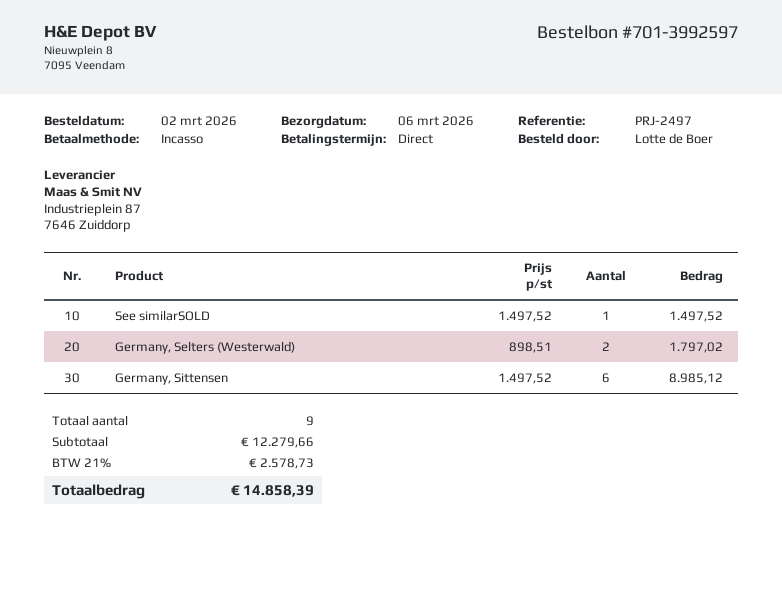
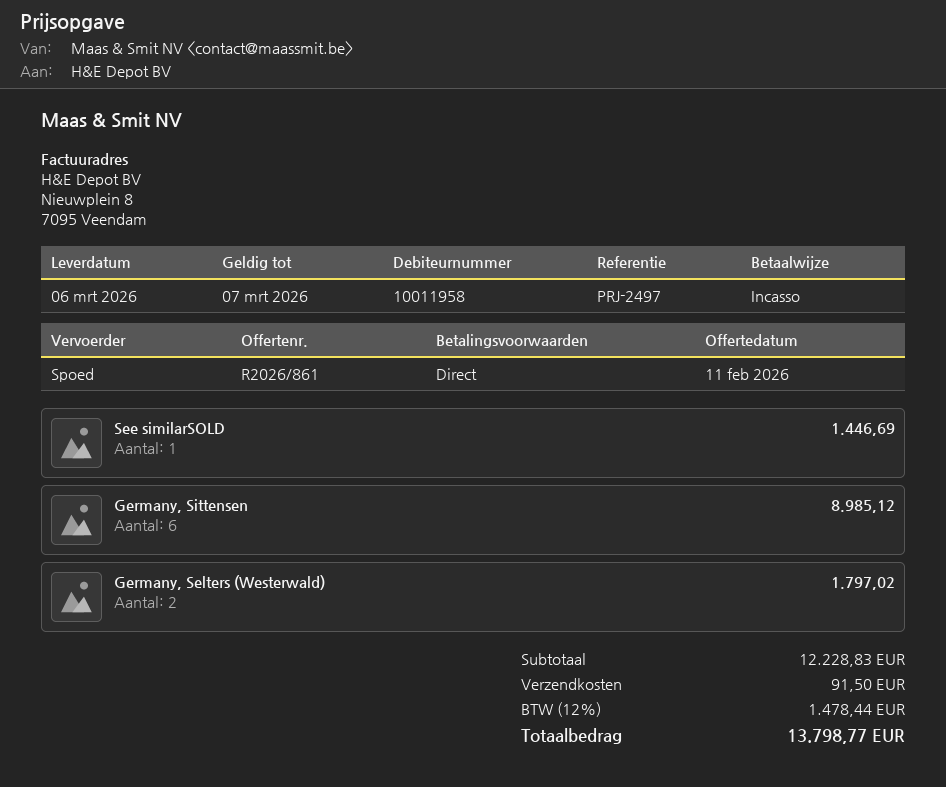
See similarSOLD: 1 for 1497.52 -> 1 for 1446.69
subtotal: 12279.66 -> 12228.83
shipping: none -> 91.50
tax: 21% = 2578.73 -> 12% = 1478.44
total: 14858.39 -> 13798.77

